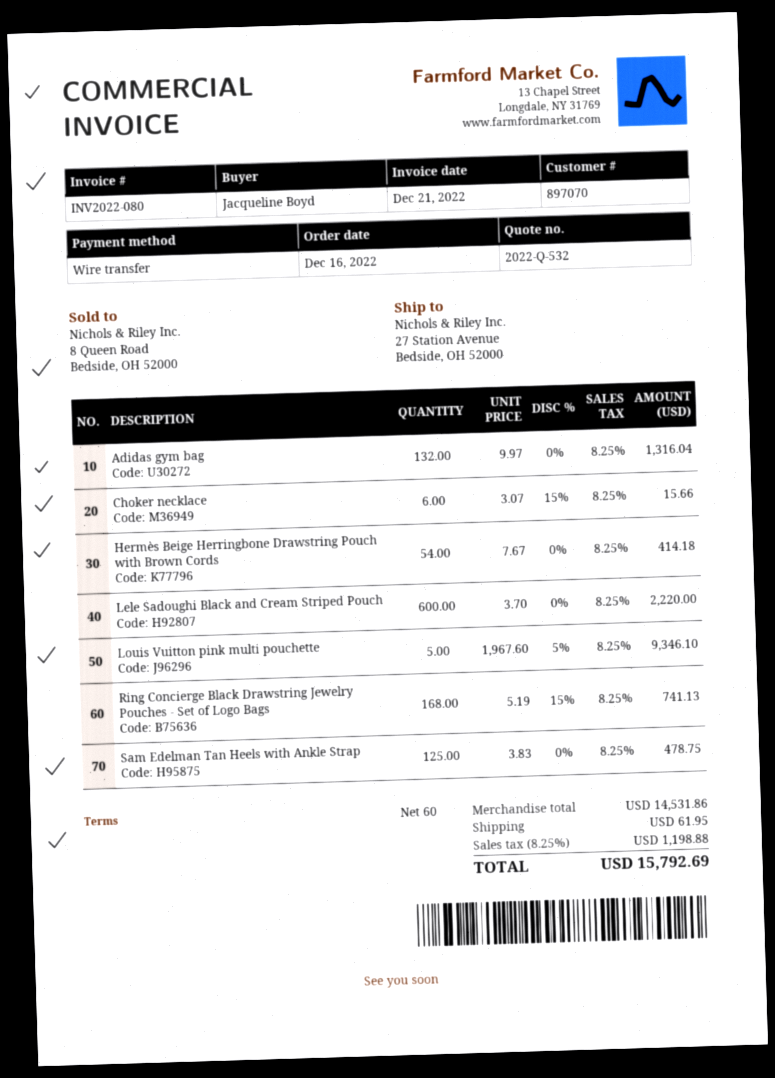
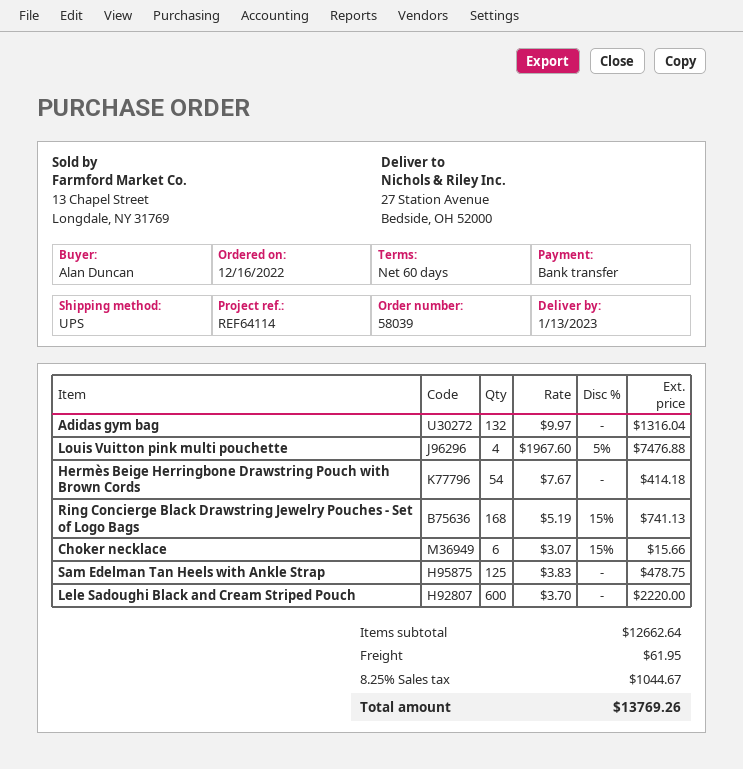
ordered by: Jacqueline Boyd -> Alan Duncan
Louis Vuitton pink multi pouchette: 5 x 1967.60 - 5% = 9346.10 -> 4 x 1967.60 - 5% = 7476.88
subtotal: 14531.86 -> 12662.64
tax: 8.25% = 1198.88 -> 8.25% = 1044.67
total: 15792.69 -> 13769.26

